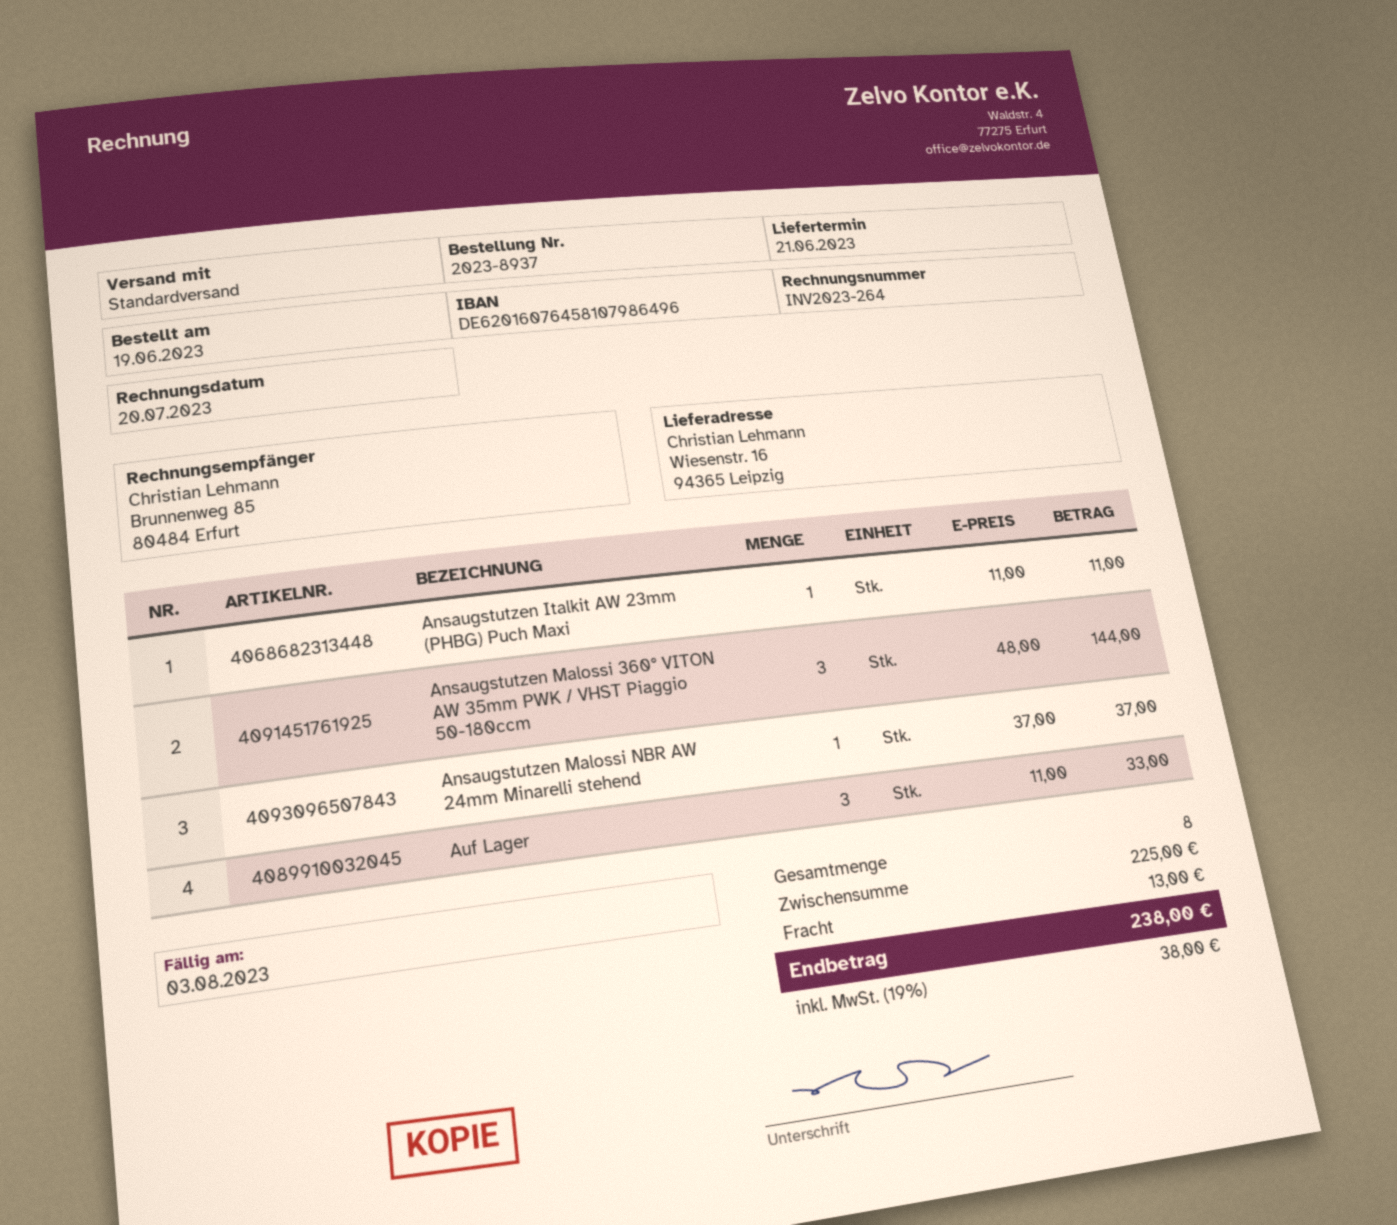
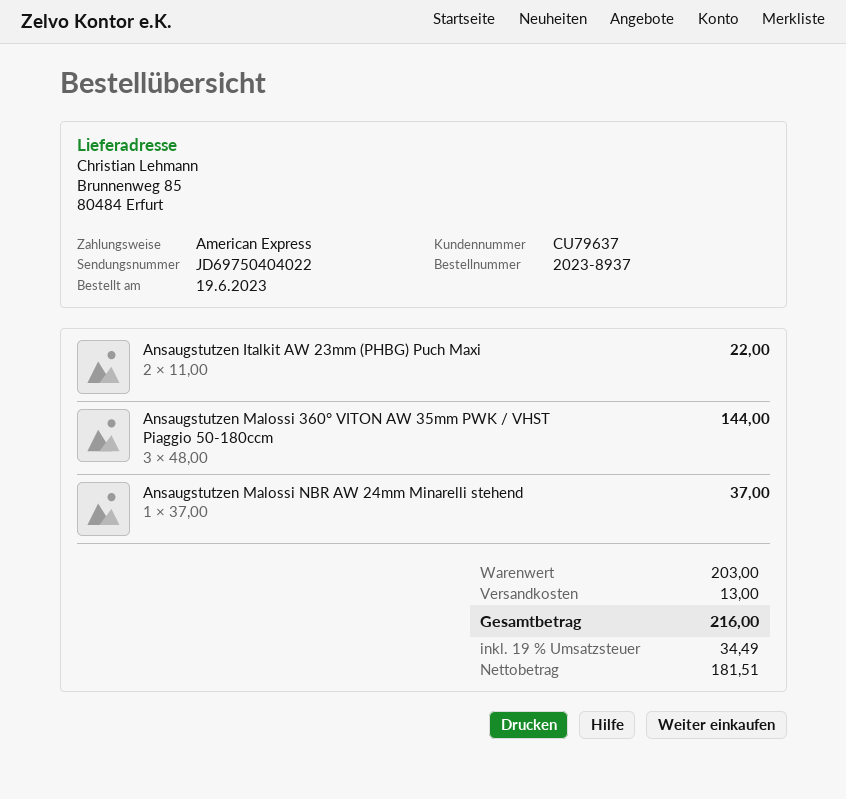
ship to: Wiesenstr. 16, 94365 Leipzig -> Brunnenweg 85, 80484 Erfurt
Ansaugstutzen Italkit AW 23mm (PHBG) Puch Maxi: 1 x 11.00 = 11.00 -> 2 x 11.00 = 22.00
Auf Lager: 3 x 11.00 = 33.00 -> none
subtotal: 225.00 -> 203.00
tax: 19% = 38.00 -> 19% = 34.49
total: 238.00 -> 216.00

